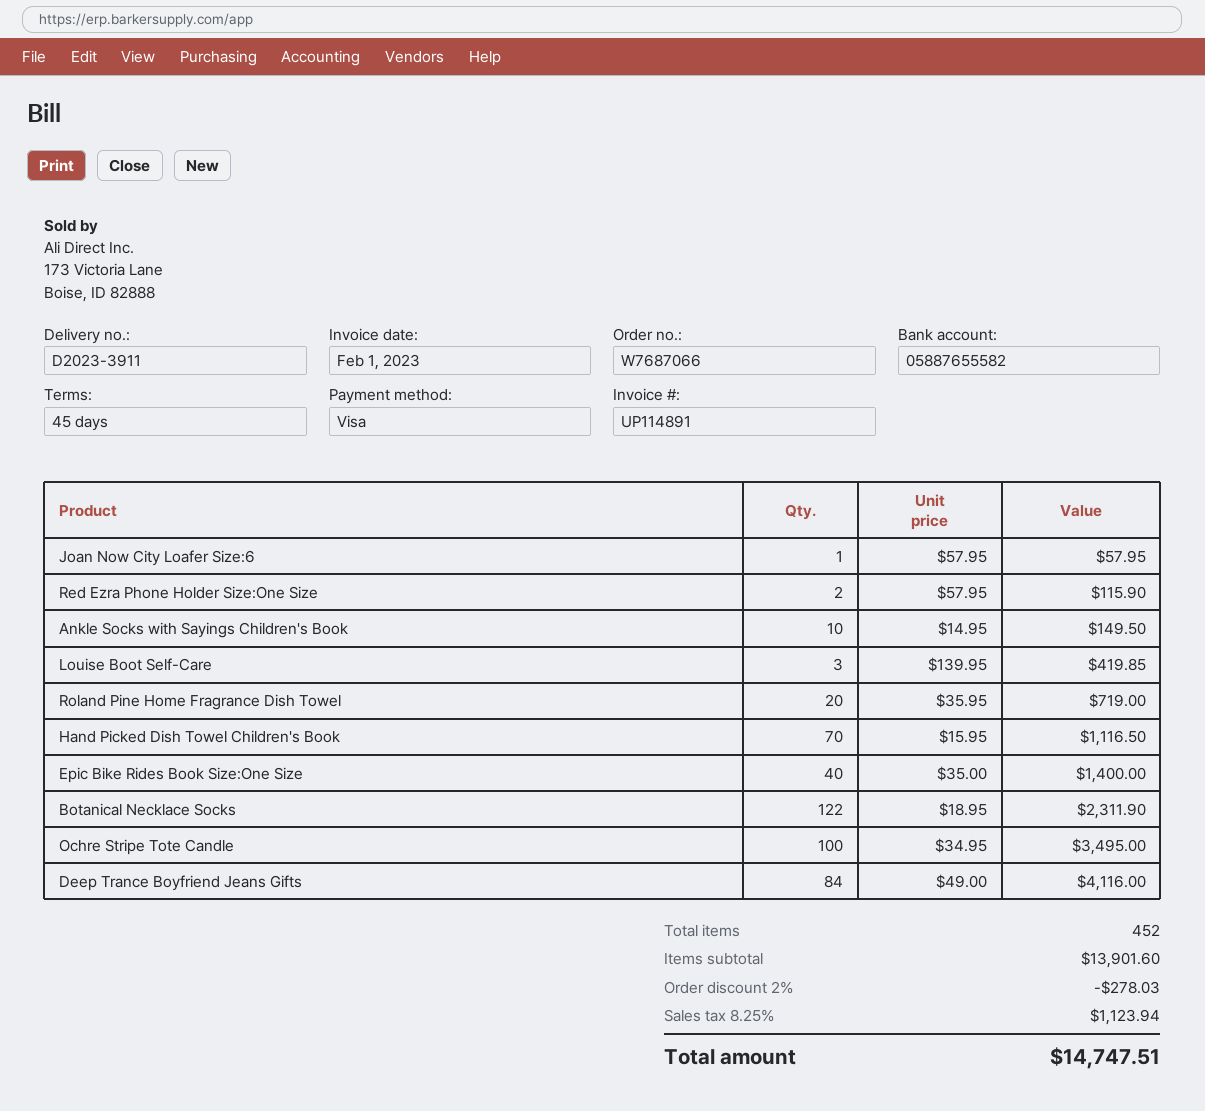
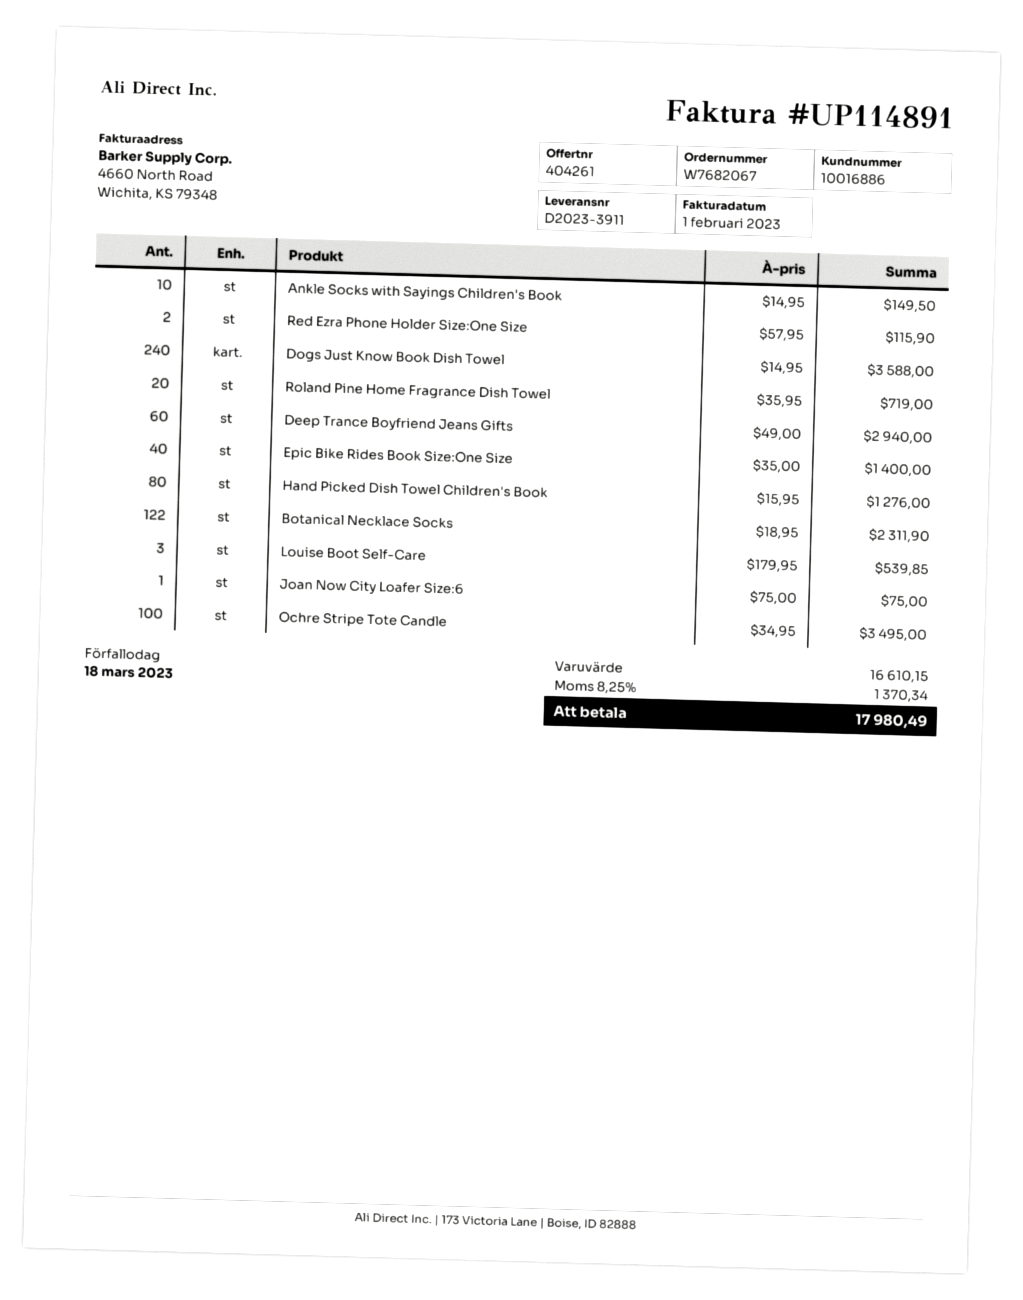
order number: W7687066 -> W7682067
Joan Now City Loafer Size:6: 1 x 57.95 = 57.95 -> 1 x 75.00 = 75.00
Louise Boot Self-Care: 3 x 139.95 = 419.85 -> 3 x 179.95 = 539.85
Hand Picked Dish Towel Children's Book: 70 x 15.95 = 1116.50 -> 80 x 15.95 = 1276.00
Deep Trance Boyfriend Jeans Gifts: 84 x 49.00 = 4116.00 -> 60 x 49.00 = 2940.00
Dogs Just Know Book Dish Towel: none -> 240 x 14.95 = 3588.00
subtotal: 13901.60 -> 16610.15
discount: 2% = 278.03 -> none
tax: 8.25% = 1123.94 -> 8.25% = 1370.34
total: 14747.51 -> 17980.49

